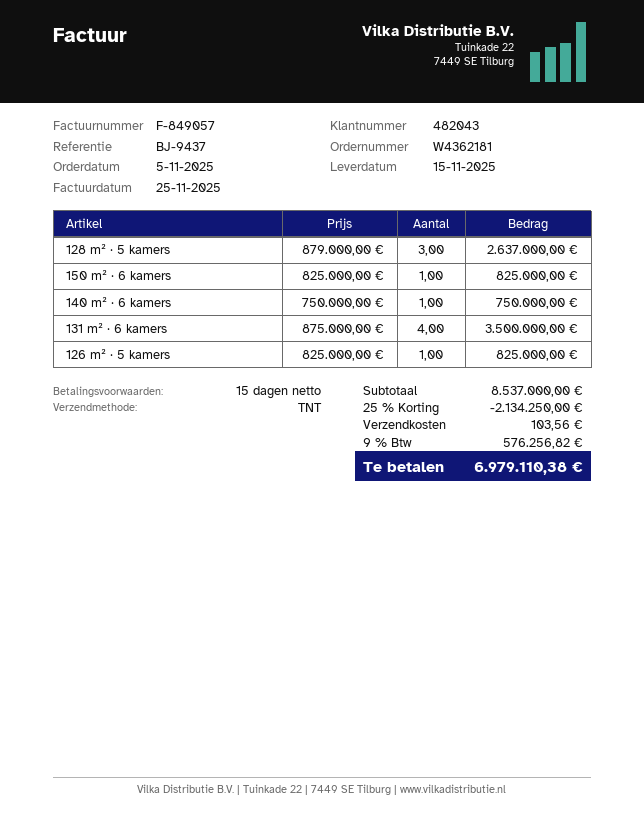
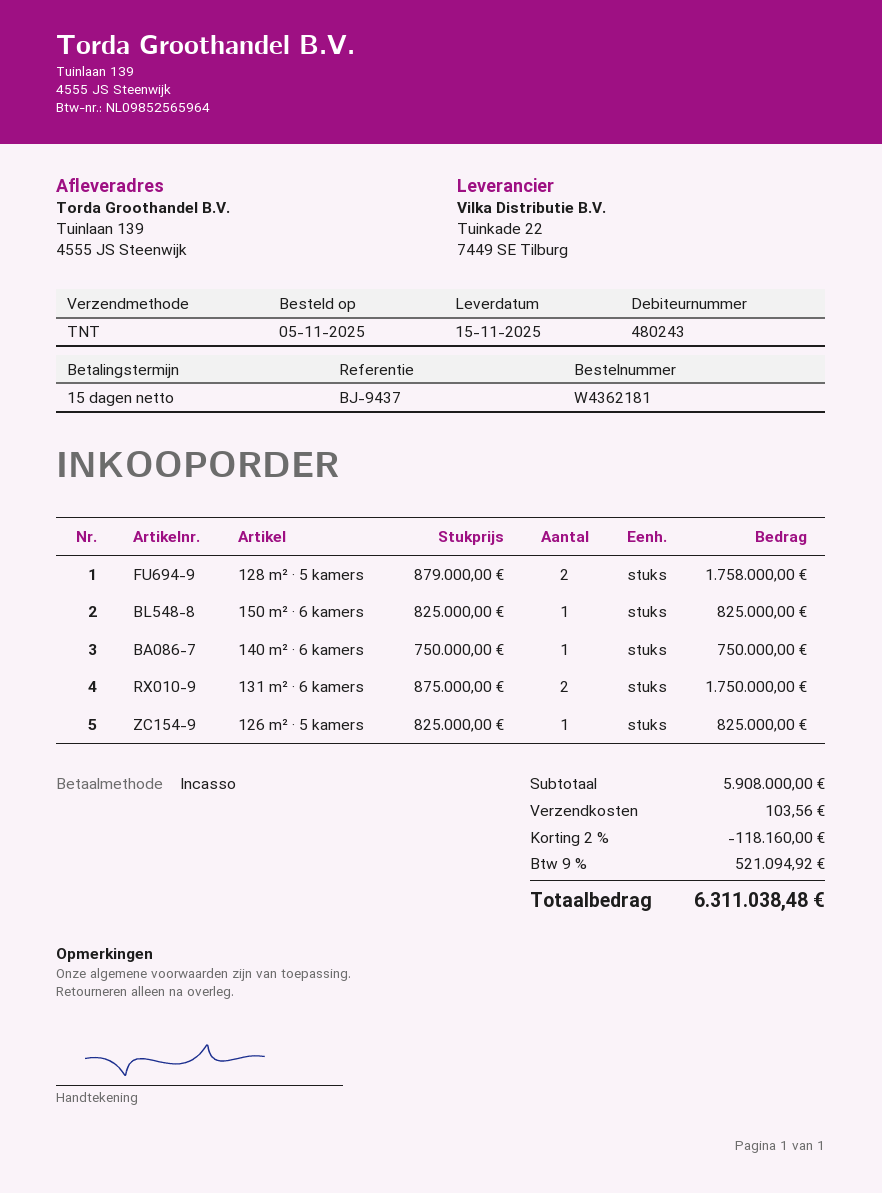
customer number: 482043 -> 480243
128 m² · 5 kamers: 3 x 879000.00 = 2637000.00 -> 2 x 879000.00 = 1758000.00
131 m² · 6 kamers: 4 x 875000.00 = 3500000.00 -> 2 x 875000.00 = 1750000.00
subtotal: 8537000.00 -> 5908000.00
discount: 25% = 2134250.00 -> 2% = 118160.00
tax: 9% = 576256.82 -> 9% = 521094.92
total: 6979110.38 -> 6311038.48

